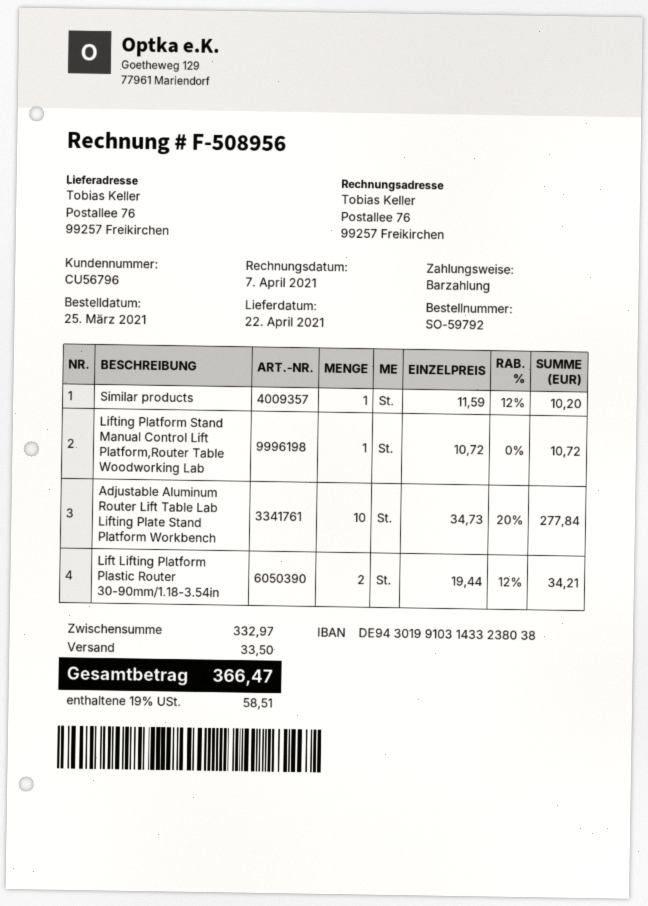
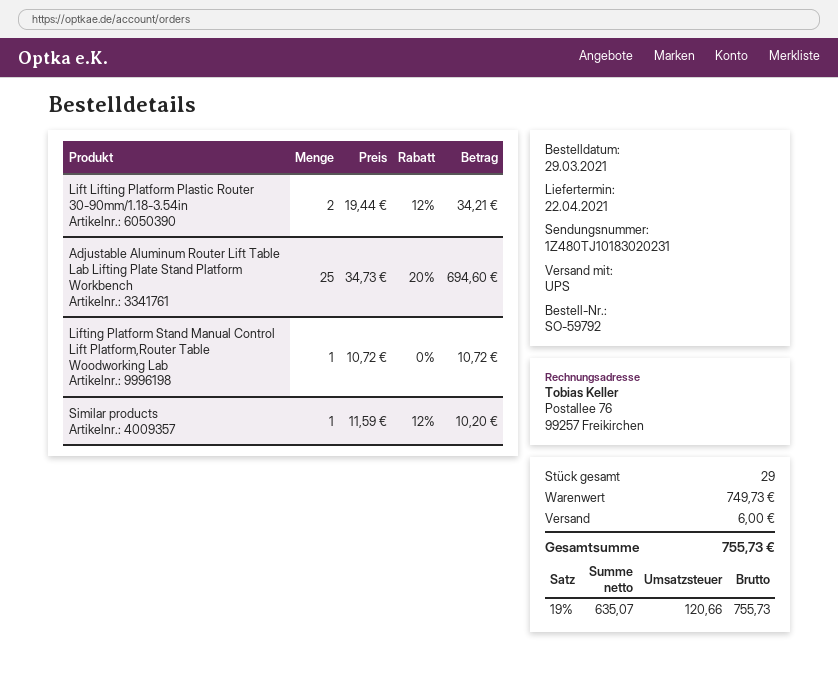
order date: 2021-03-25 -> 2021-03-29
Adjustable Aluminum Router Lift Table Lab Lifting Plate Stand Platform Workbench: 10 x 34.73 - 20% = 277.84 -> 25 x 34.73 - 20% = 694.60
subtotal: 332.97 -> 749.73
shipping: 33.50 -> 6.00
tax: 19% = 58.51 -> 19% = 120.66
total: 366.47 -> 755.73

